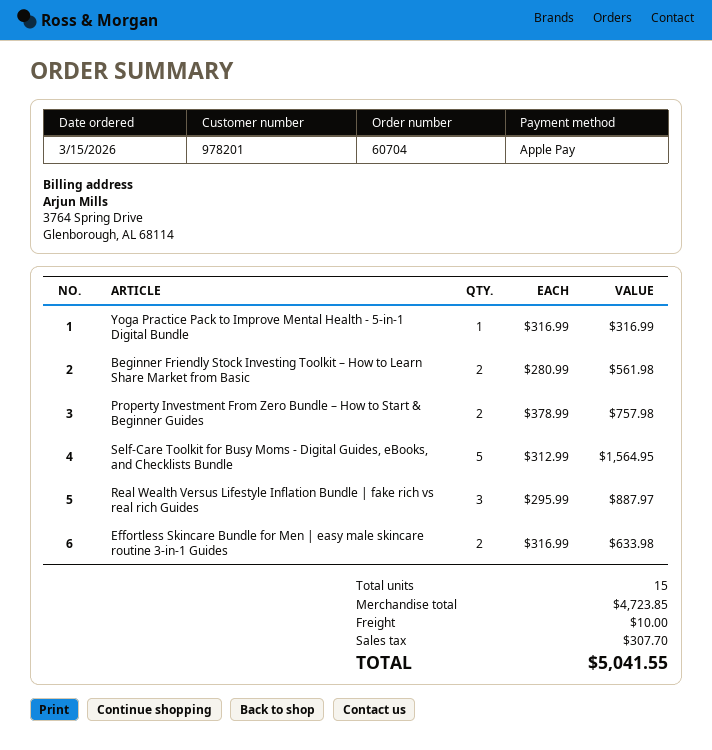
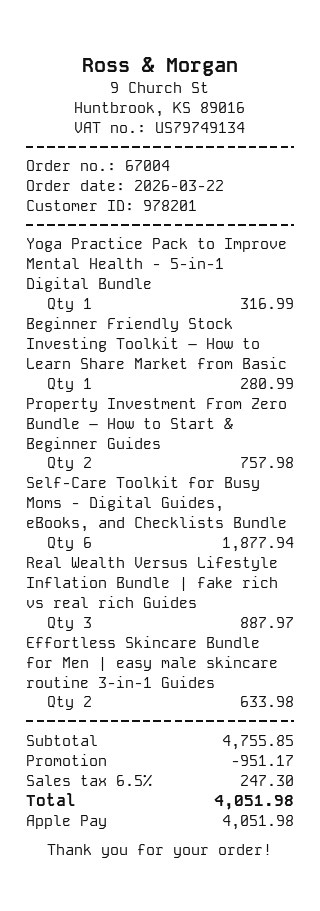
order number: 60704 -> 67004
order date: 2026-03-15 -> 2026-03-22
Beginner Friendly Stock Investing Toolkit – How to Learn Share Market from Basic: 2 for 561.98 -> 1 for 280.99
Self-Care Toolkit for Busy Moms - Digital Guides, eBooks, and Checklists Bundle: 5 for 1564.95 -> 6 for 1877.94
subtotal: 4723.85 -> 4755.85
discount: none -> 951.17
shipping: 10.00 -> none
tax: 307.70 -> 247.30
total: 5041.55 -> 4051.98

